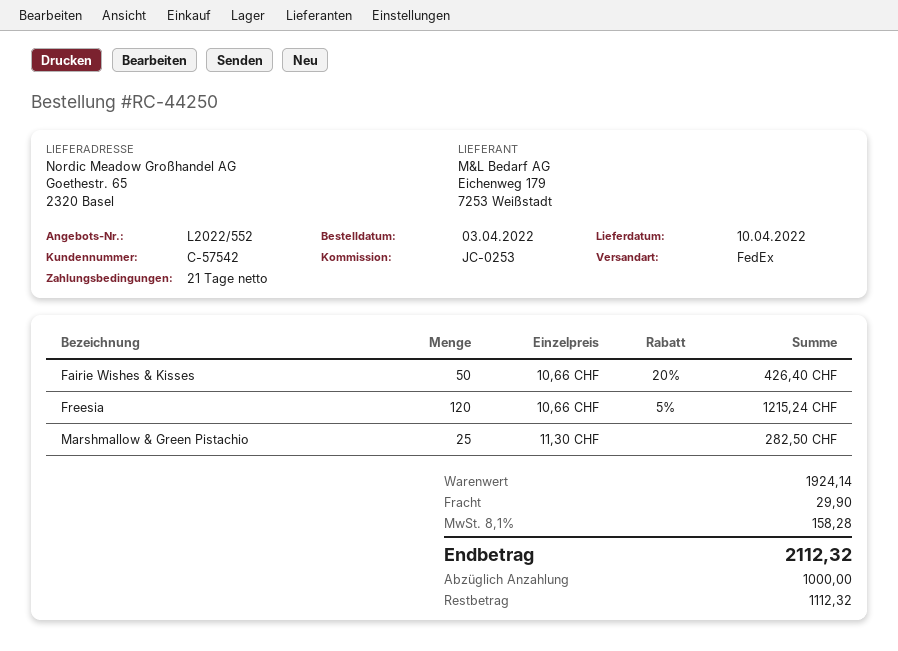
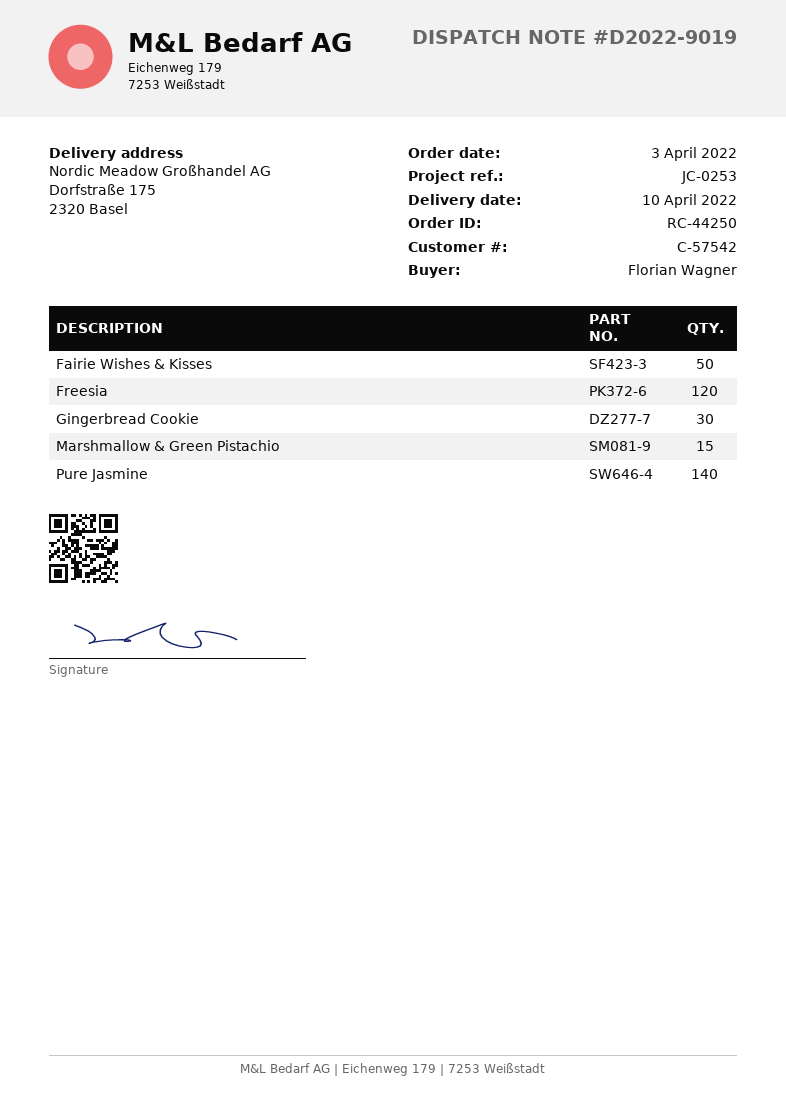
ship to: Goethestr. 65, 2320 Basel -> Dorfstraße 175, 2320 Basel
Marshmallow & Green Pistachio: 25 -> 15
Gingerbread Cookie: none -> 30
Pure Jasmine: none -> 140

